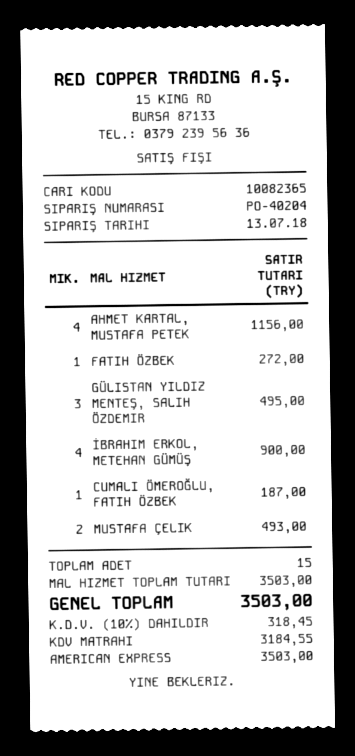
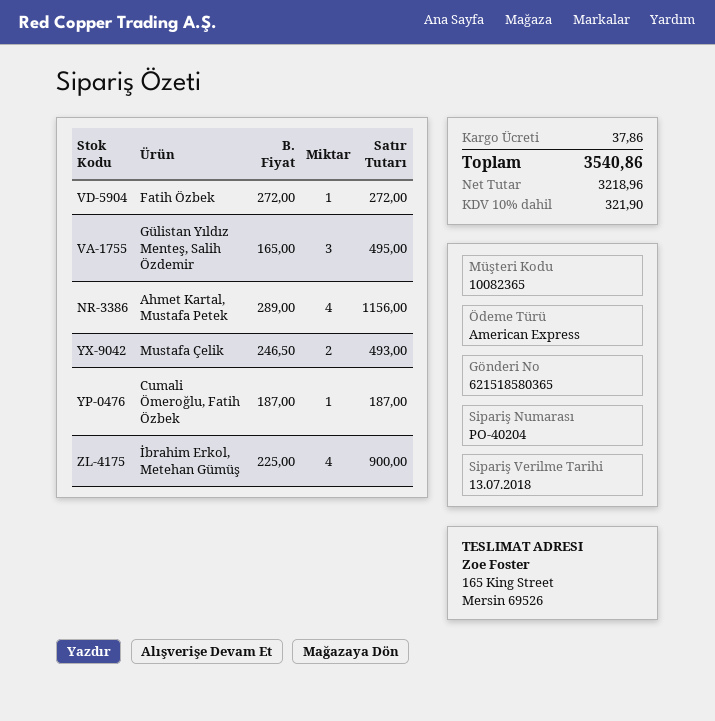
shipping: none -> 37.86
net: 3184.55 -> 3218.96
tax: 10% = 318.45 -> 10% = 321.90
total: 3503.00 -> 3540.86

